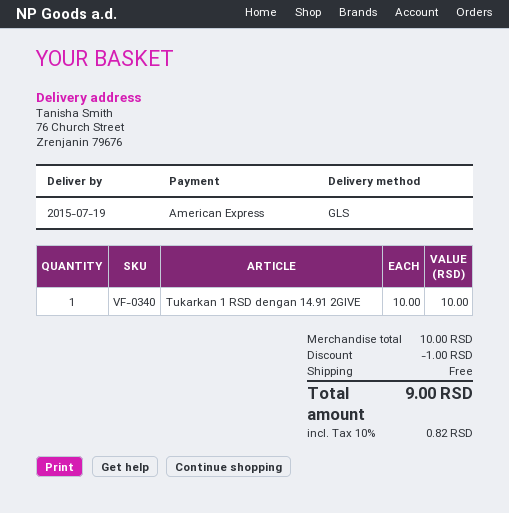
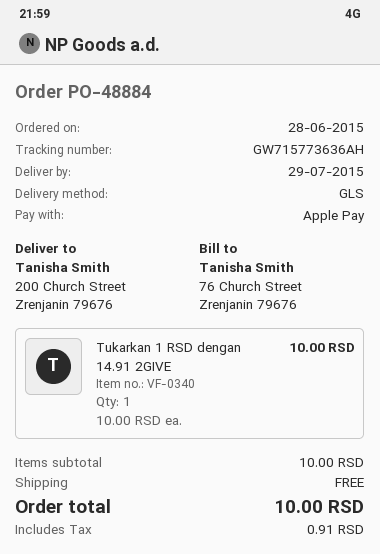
delivery date: 2015-07-19 -> 2015-07-29
payment method: American Express -> Apple Pay
ship to: 76 Church Street, Zrenjanin 79676 -> 200 Church Street, Zrenjanin 79676
discount: 1.00 -> none
tax: 0.82 -> 0.91
total: 9.00 -> 10.00

